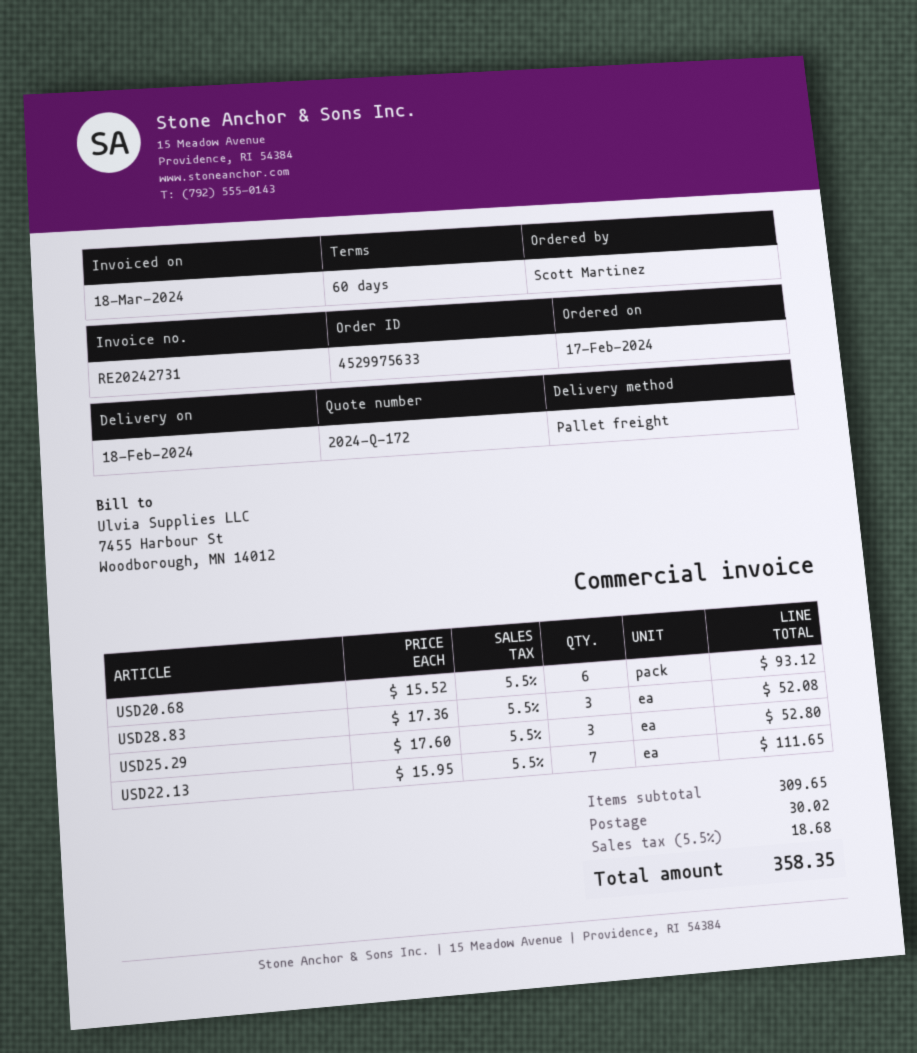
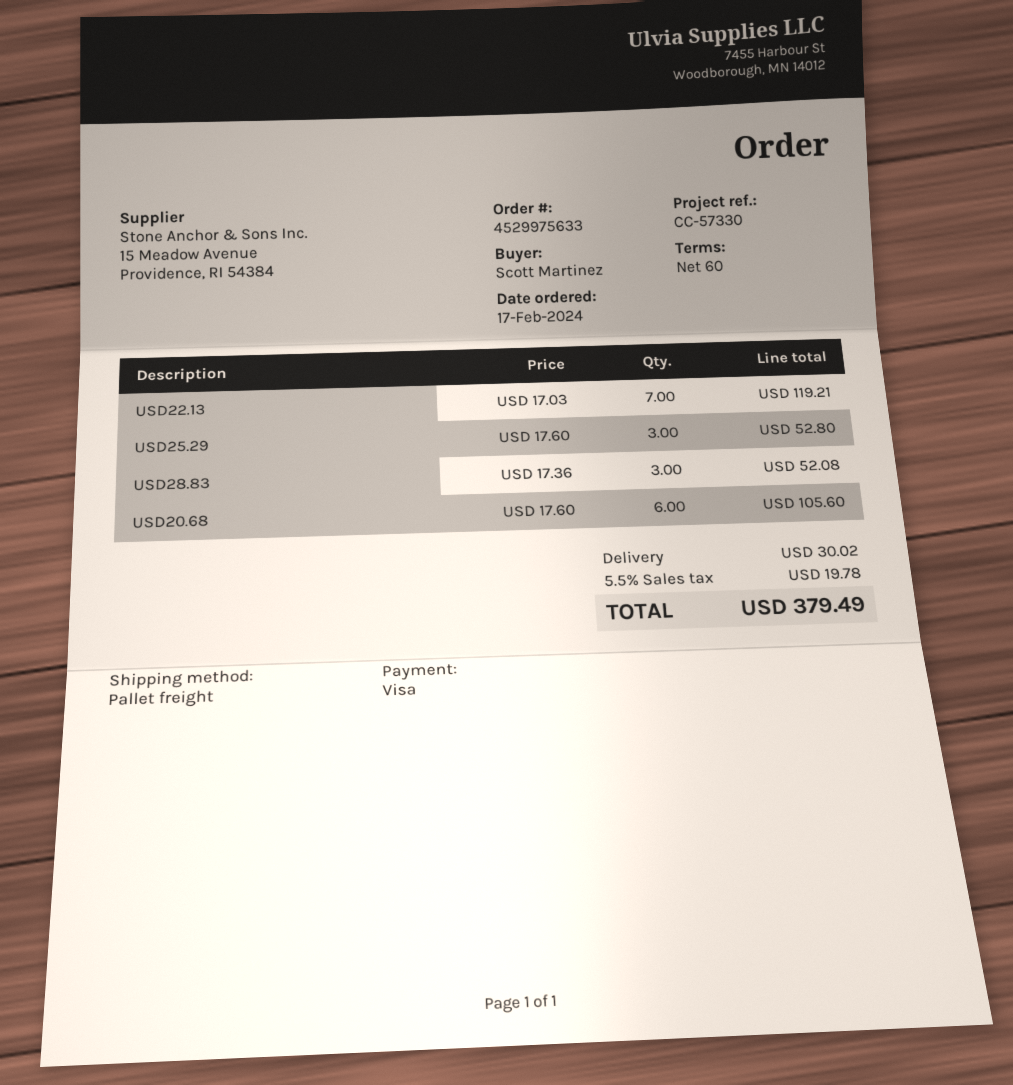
USD20.68: 6 x 15.52 = 93.12 -> 6 x 17.60 = 105.60
USD22.13: 7 x 15.95 = 111.65 -> 7 x 17.03 = 119.21
tax: 5.5% = 18.68 -> 5.5% = 19.78
total: 358.35 -> 379.49

